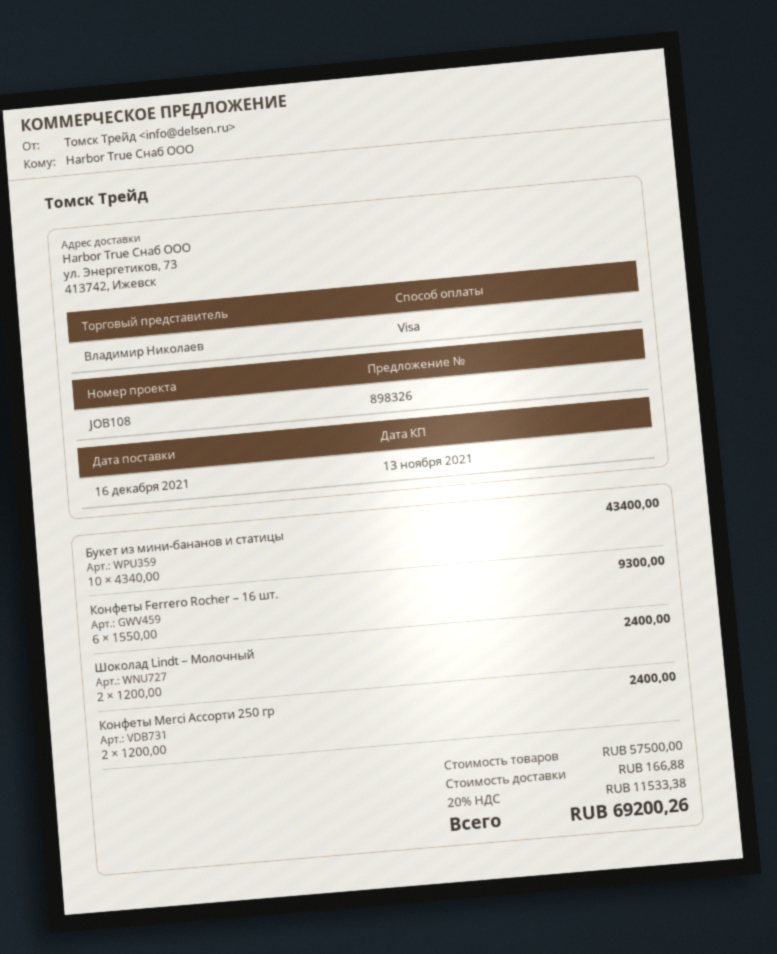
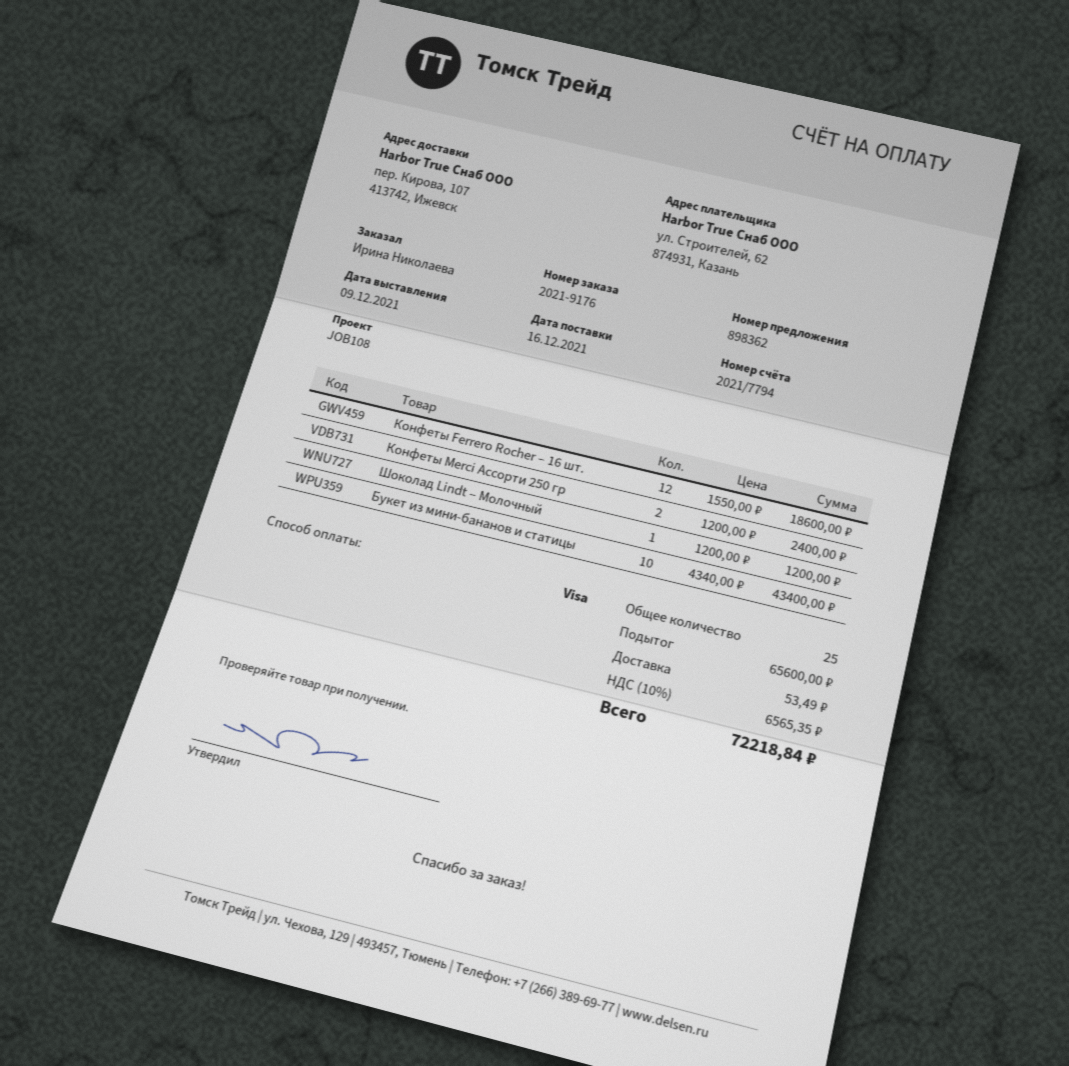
quote number: 898326 -> 898362
ship to: ул. Энергетиков, 73, 413742, Ижевск -> пер. Кирова, 107, 413742, Ижевск
Конфеты Ferrero Rocher – 16 шт.: 6 x 1550.00 = 9300.00 -> 12 x 1550.00 = 18600.00
Шоколад Lindt – Молочный: 2 x 1200.00 = 2400.00 -> 1 x 1200.00 = 1200.00
subtotal: 57500.00 -> 65600.00
shipping: 166.88 -> 53.49
tax: 20% = 11533.38 -> 10% = 6565.35
total: 69200.26 -> 72218.84

